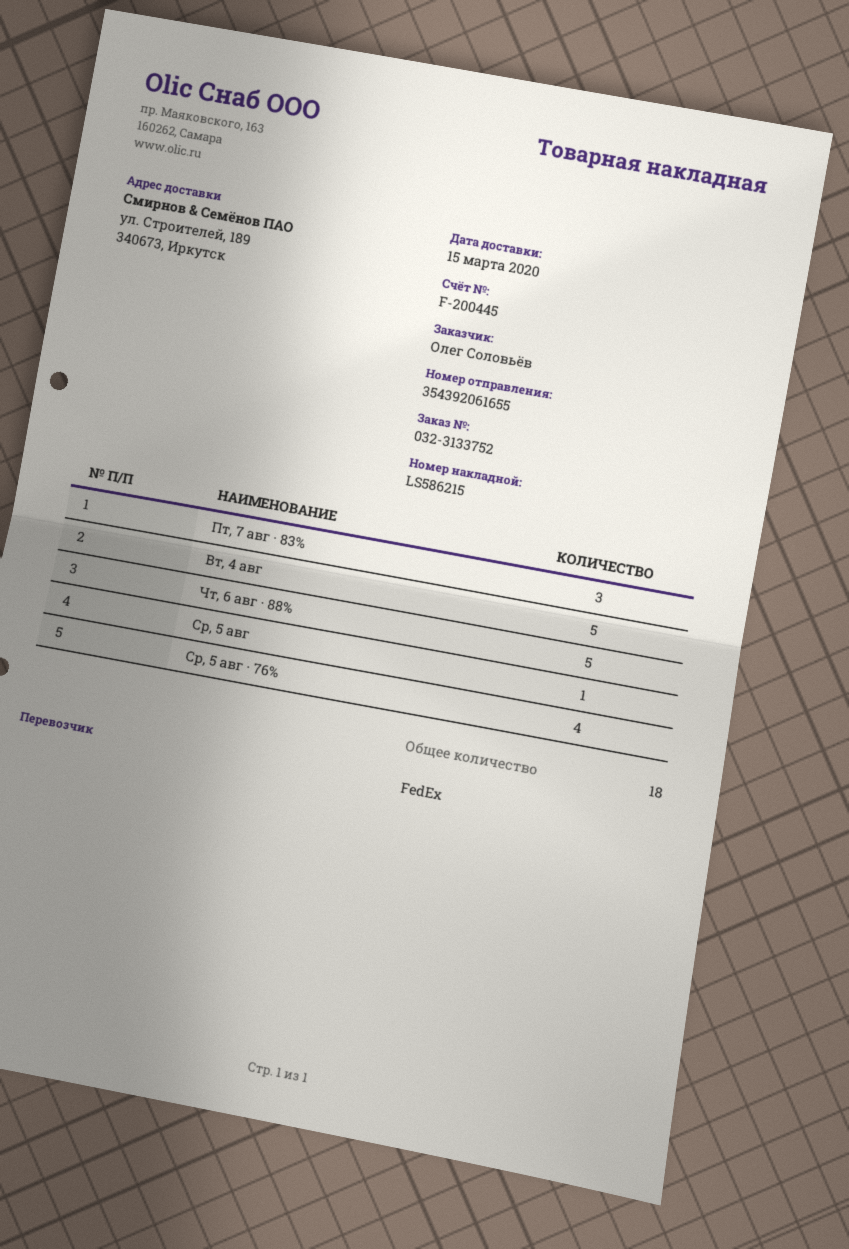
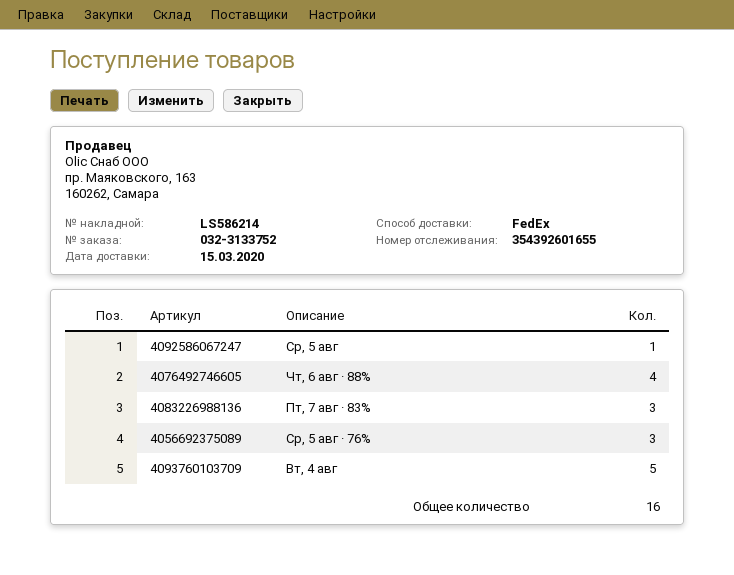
delivery note number: LS586215 -> LS586214
tracking number: 354392061655 -> 354392601655
Чт, 6 авг · 88%: 5 -> 4
Ср, 5 авг · 76%: 4 -> 3
total quantity: 18 -> 16

